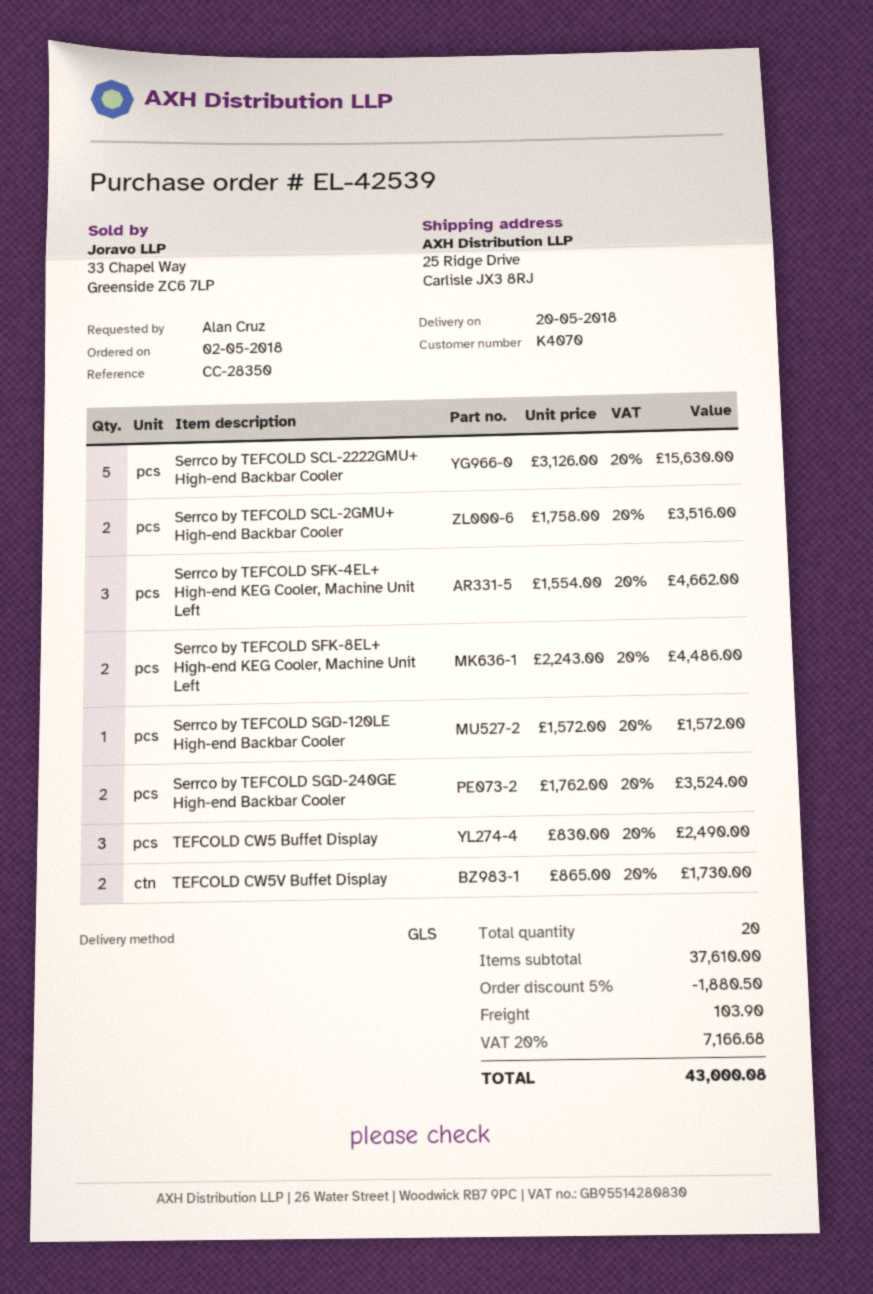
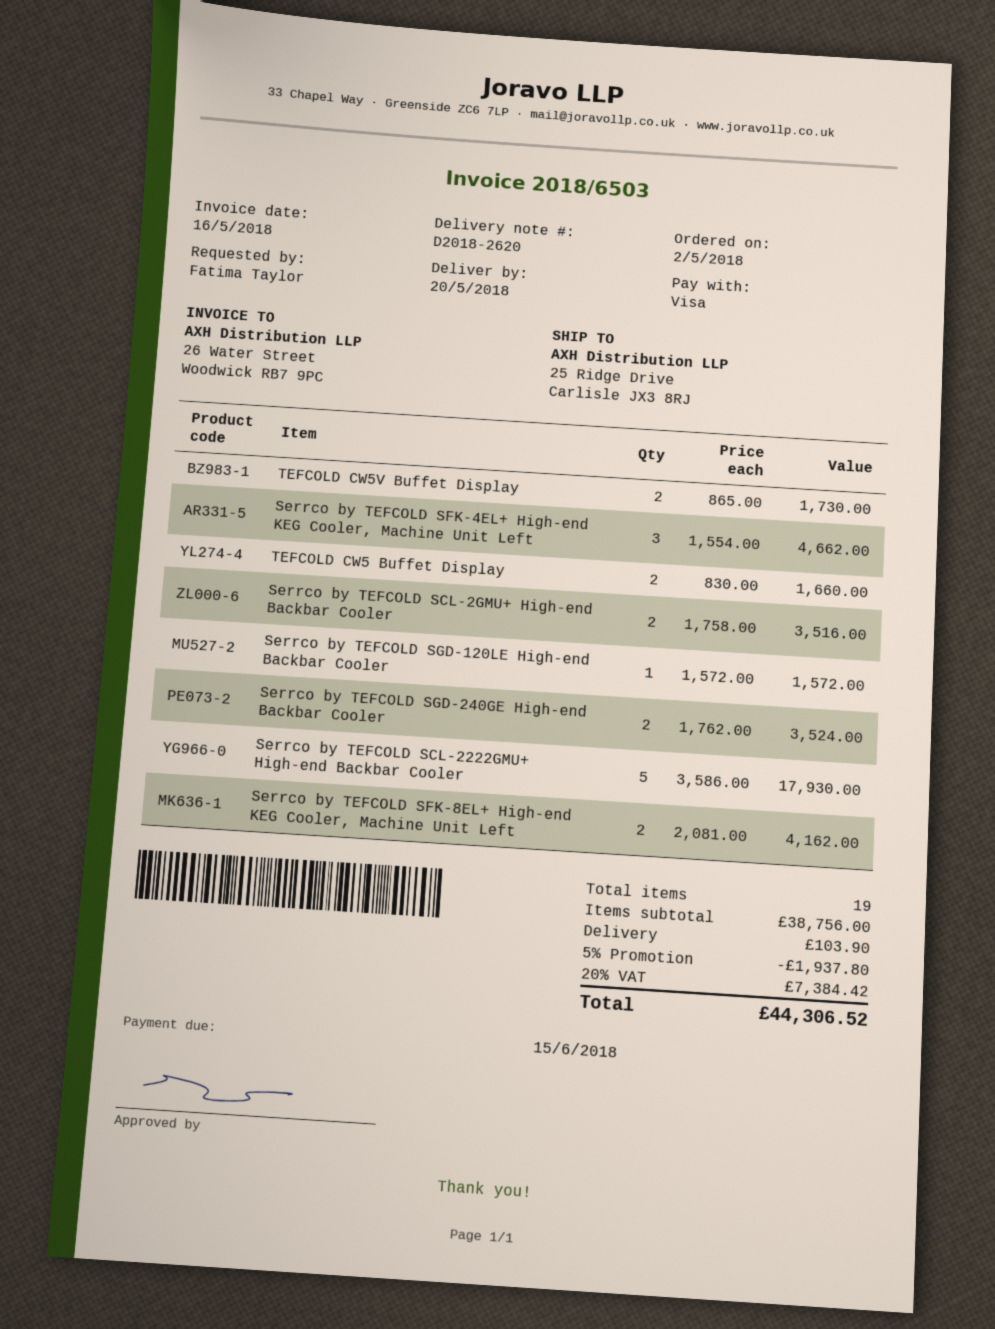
ordered by: Alan Cruz -> Fatima Taylor
Serrco by TEFCOLD SCL-2222GMU+ High-end Backbar Cooler: 5 x 3126.00 = 15630.00 -> 5 x 3586.00 = 17930.00
Serrco by TEFCOLD SFK-8EL+ High-end KEG Cooler, Machine Unit Left: 2 x 2243.00 = 4486.00 -> 2 x 2081.00 = 4162.00
TEFCOLD CW5 Buffet Display: 3 x 830.00 = 2490.00 -> 2 x 830.00 = 1660.00
total quantity: 20 -> 19
subtotal: 37610.00 -> 38756.00
discount: 5% = 1880.50 -> 5% = 1937.80
tax: 20% = 7166.68 -> 20% = 7384.42
total: 43000.08 -> 44306.52

